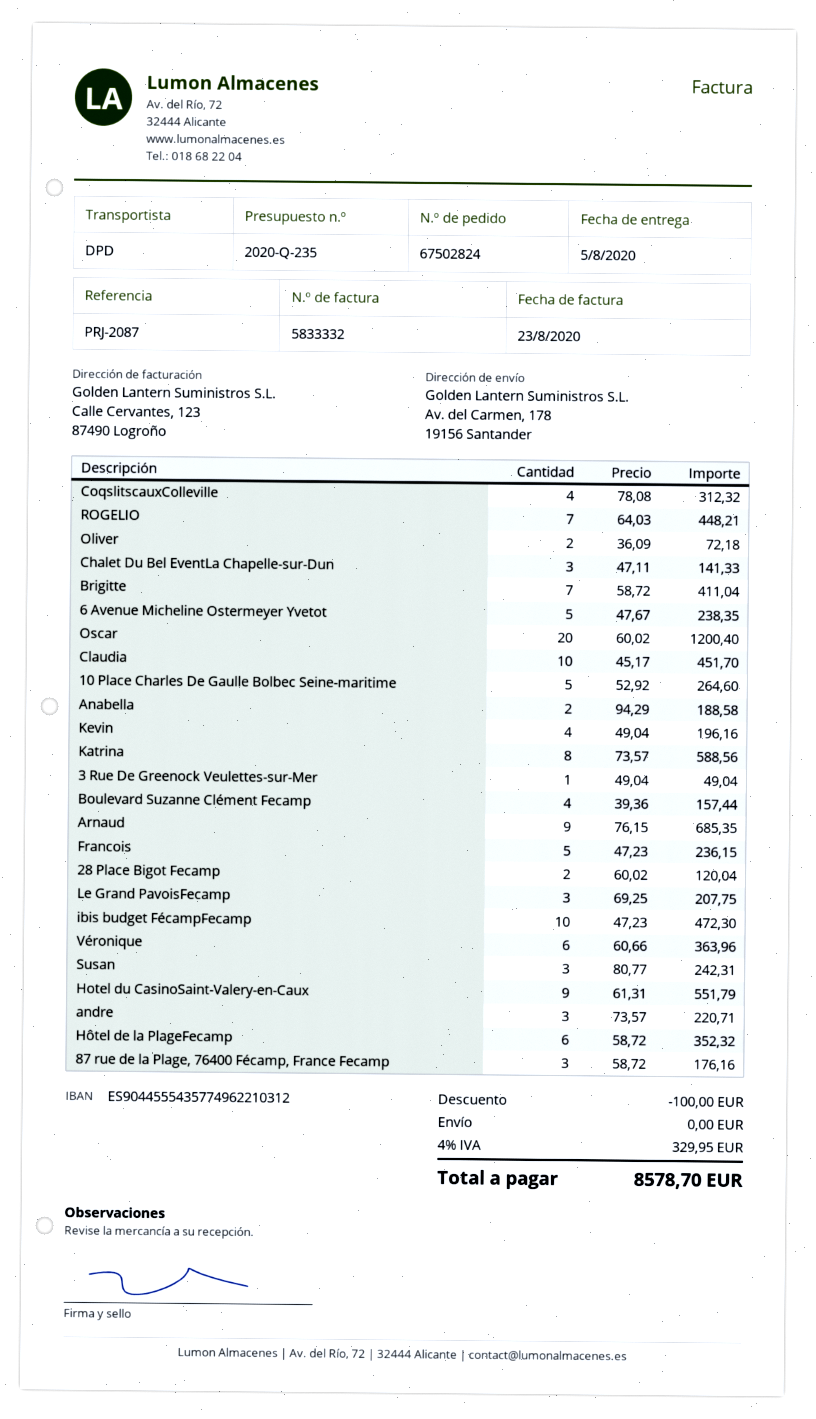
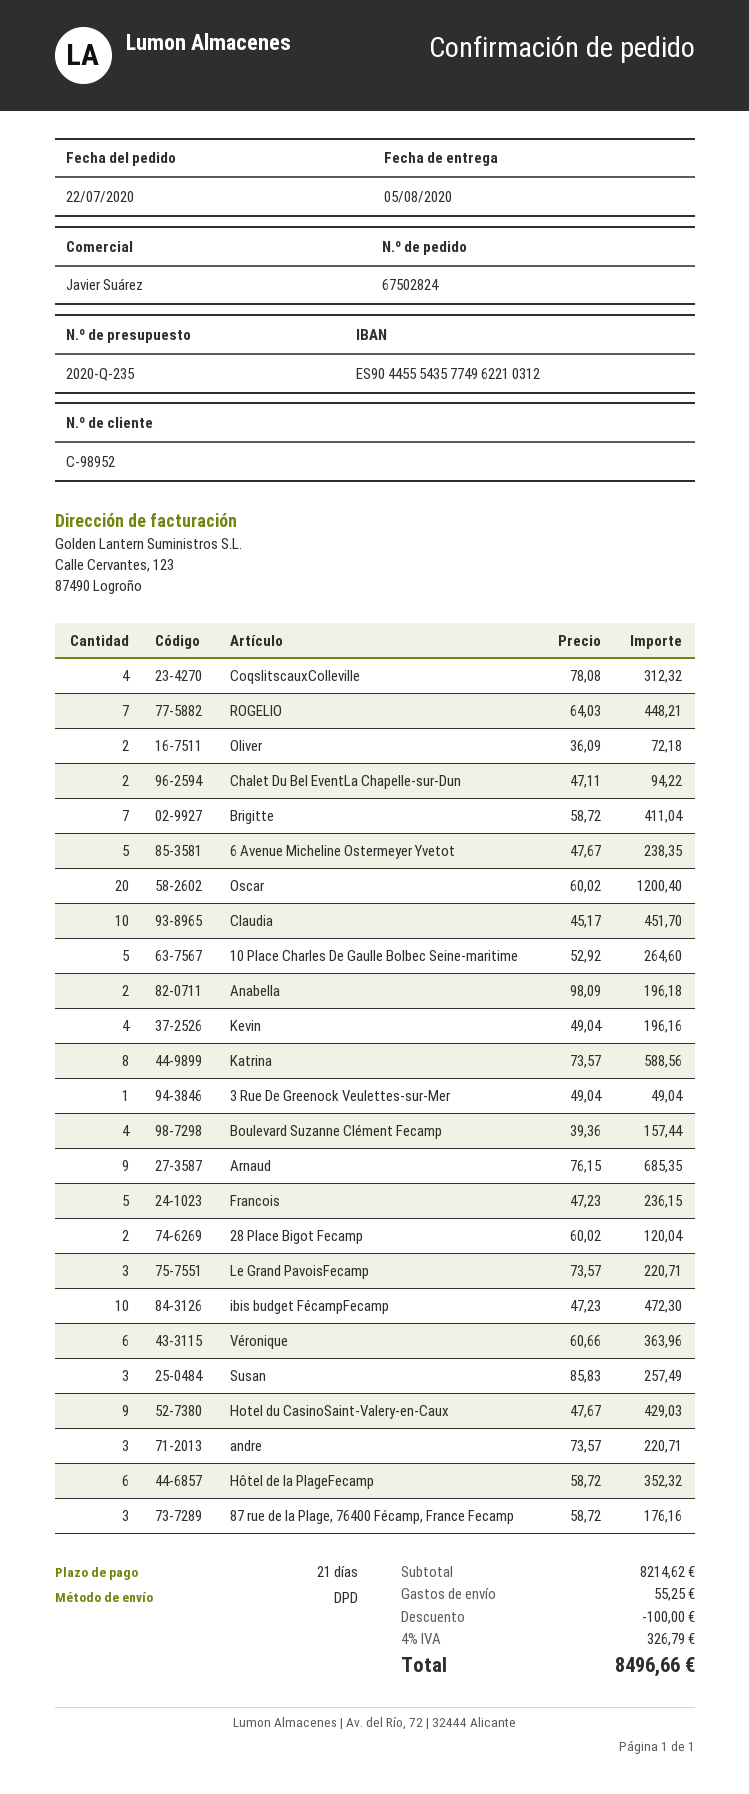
Chalet Du Bel EventLa Chapelle-sur-Dun: 3 x 47.11 = 141.33 -> 2 x 47.11 = 94.22
Anabella: 2 x 94.29 = 188.58 -> 2 x 98.09 = 196.18
Le Grand PavoisFecamp: 3 x 69.25 = 207.75 -> 3 x 73.57 = 220.71
Susan: 3 x 80.77 = 242.31 -> 3 x 85.83 = 257.49
Hotel du CasinoSaint-Valery-en-Caux: 9 x 61.31 = 551.79 -> 9 x 47.67 = 429.03
shipping: 0.00 -> 55.25
tax: 4% = 329.95 -> 4% = 326.79
total: 8578.70 -> 8496.66

